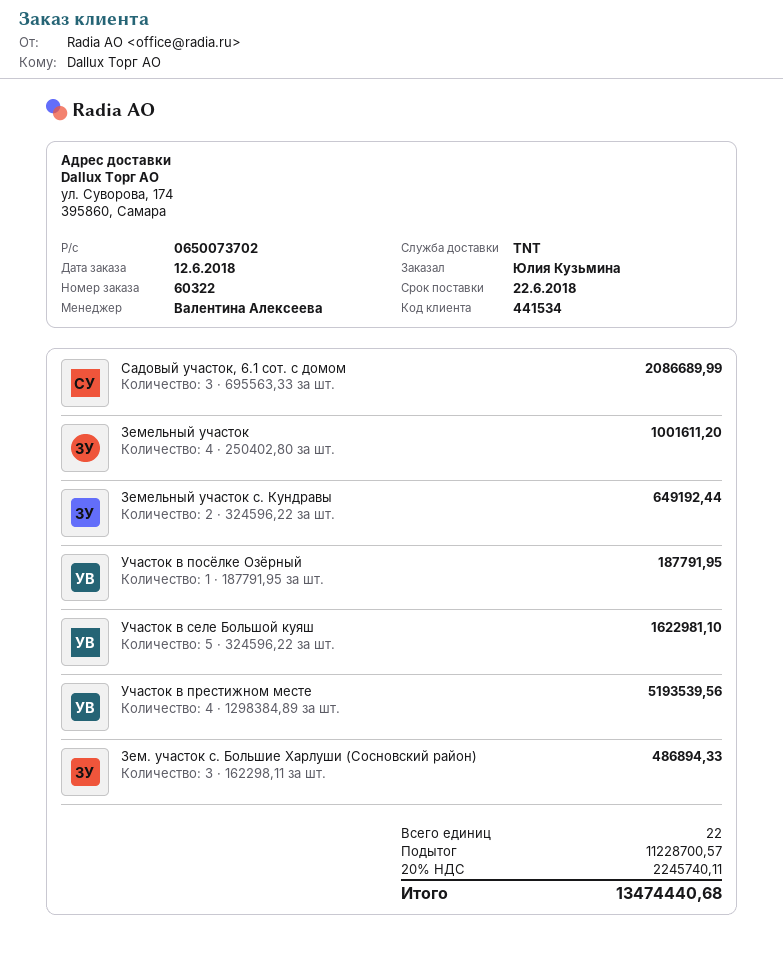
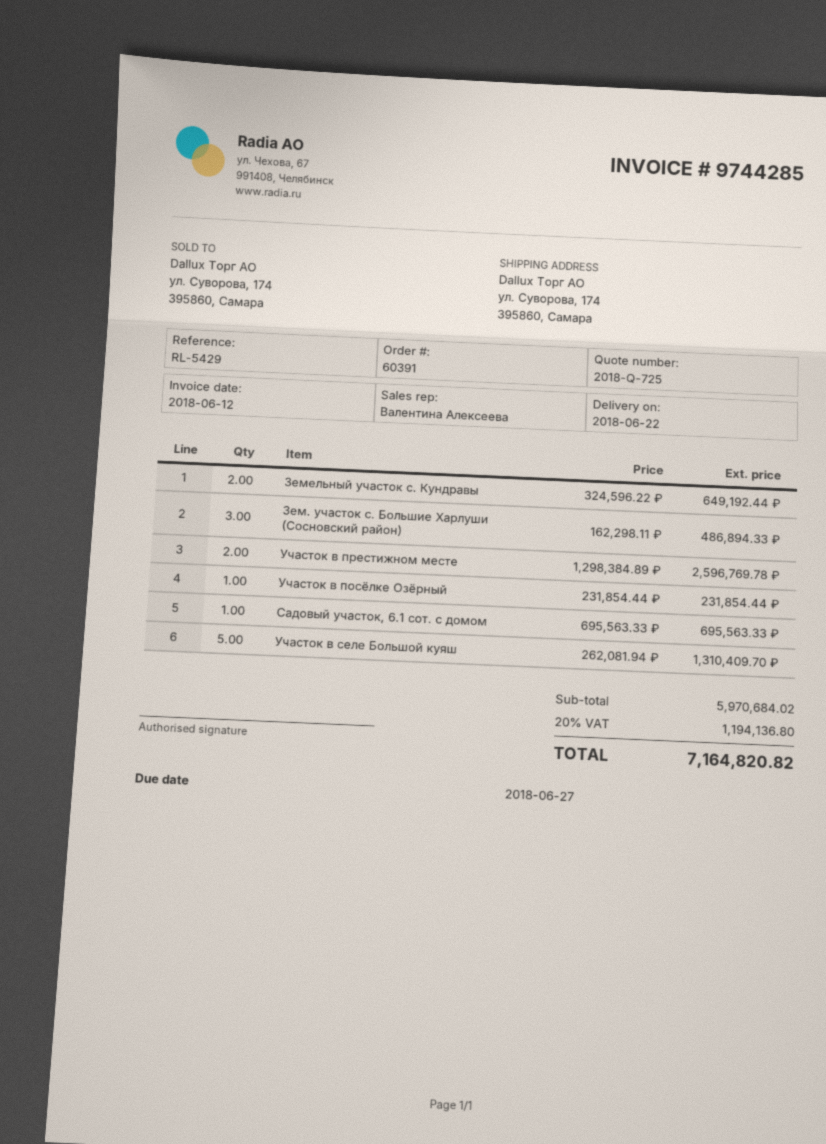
order number: 60322 -> 60391
Садовый участок, 6.1 сот. с домом: 3 x 695563.33 = 2086689.99 -> 1 x 695563.33 = 695563.33
Земельный участок: 4 x 250402.80 = 1001611.20 -> none
Участок в посёлке Озёрный: 1 x 187791.95 = 187791.95 -> 1 x 231854.44 = 231854.44
Участок в селе Большой куяш: 5 x 324596.22 = 1622981.10 -> 5 x 262081.94 = 1310409.70
Участок в престижном месте: 4 x 1298384.89 = 5193539.56 -> 2 x 1298384.89 = 2596769.78
subtotal: 11228700.57 -> 5970684.02
tax: 20% = 2245740.11 -> 20% = 1194136.80
total: 13474440.68 -> 7164820.82

